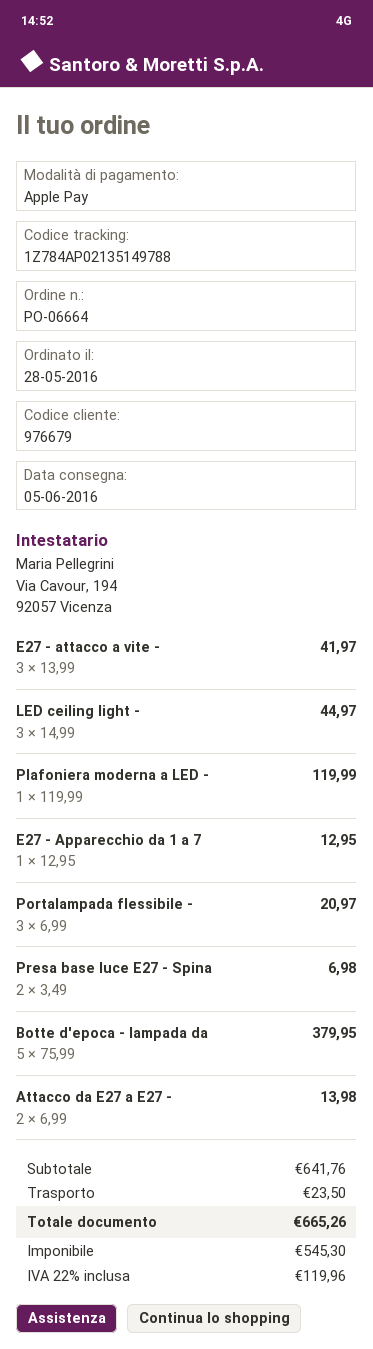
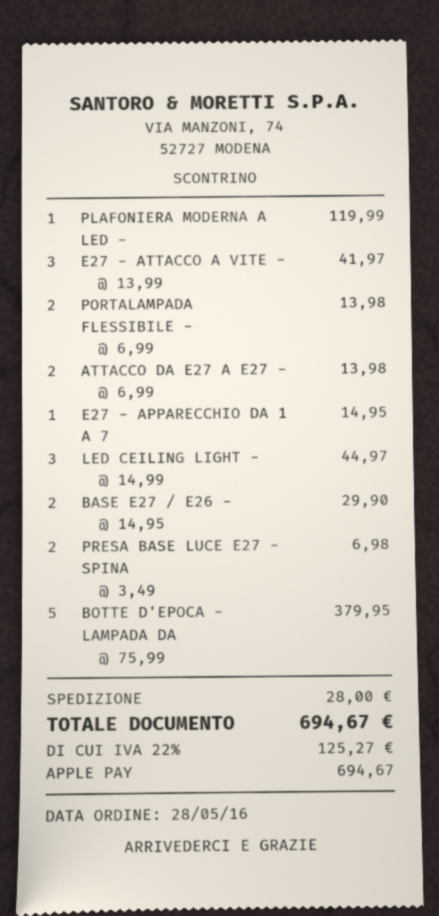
E27 - Apparecchio da 1 a 7: 1 x 12.95 = 12.95 -> 1 x 14.95 = 14.95
Portalampada flessibile -: 3 x 6.99 = 20.97 -> 2 x 6.99 = 13.98
BASE E27 / E26 -: none -> 2 x 14.95 = 29.90
shipping: 23.50 -> 28.00
tax: 22% = 119.96 -> 22% = 125.27
total: 665.26 -> 694.67

